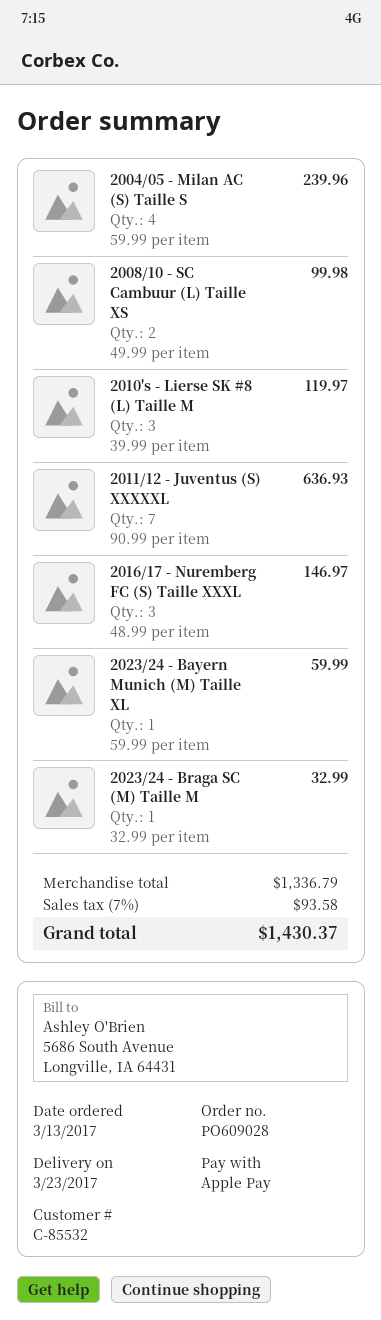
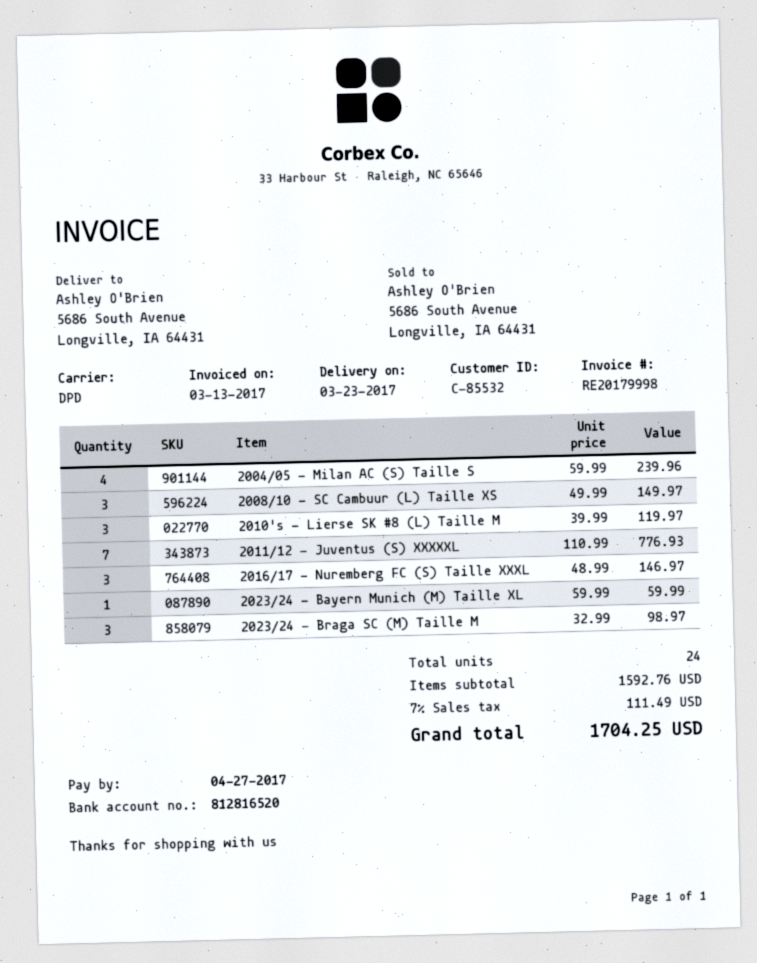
2008/10 - SC Cambuur (L) Taille XS: 2 x 49.99 = 99.98 -> 3 x 49.99 = 149.97
2011/12 - Juventus (S) XXXXXL: 7 x 90.99 = 636.93 -> 7 x 110.99 = 776.93
2023/24 - Braga SC (M) Taille M: 1 x 32.99 = 32.99 -> 3 x 32.99 = 98.97
subtotal: 1336.79 -> 1592.76
tax: 7% = 93.58 -> 7% = 111.49
total: 1430.37 -> 1704.25

